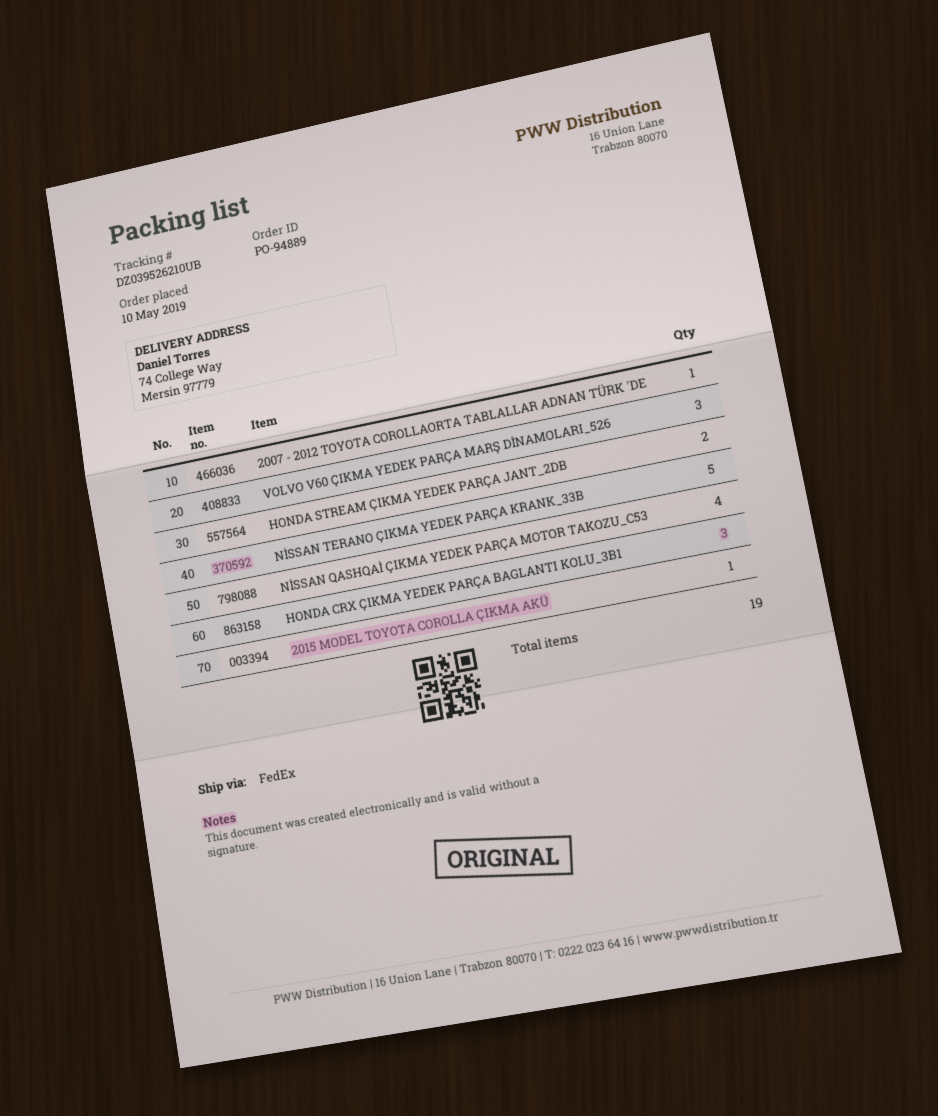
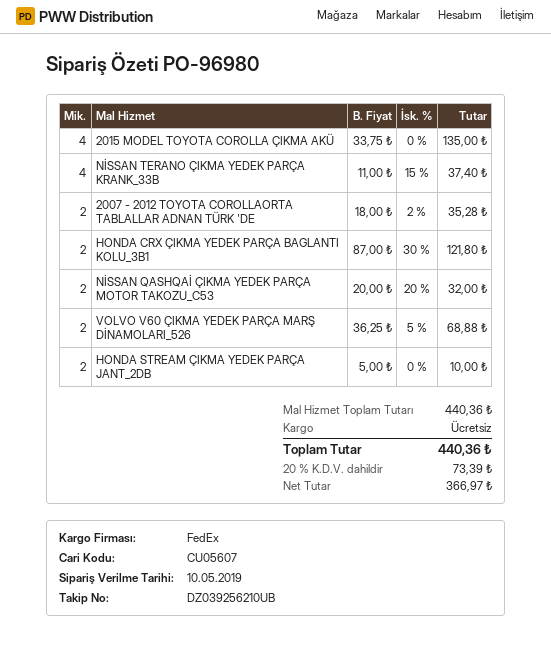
order number: PO-94889 -> PO-96980
tracking number: DZ039526210UB -> DZ039256210UB
2007 - 2012 TOYOTA COROLLAORTA TABLALLAR ADNAN TÜRK 'DE: 1 -> 2
VOLVO V60 ÇIKMA YEDEK PARÇA MARŞ DİNAMOLARI_526: 3 -> 2
NİSSAN TERANO ÇIKMA YEDEK PARÇA KRANK_33B: 5 -> 4
NİSSAN QASHQAİ ÇIKMA YEDEK PARÇA MOTOR TAKOZU_C53: 4 -> 2
HONDA CRX ÇIKMA YEDEK PARÇA BAGLANTI KOLU_3B1: 3 -> 2
2015 MODEL TOYOTA COROLLA ÇIKMA AKÜ: 1 -> 4

